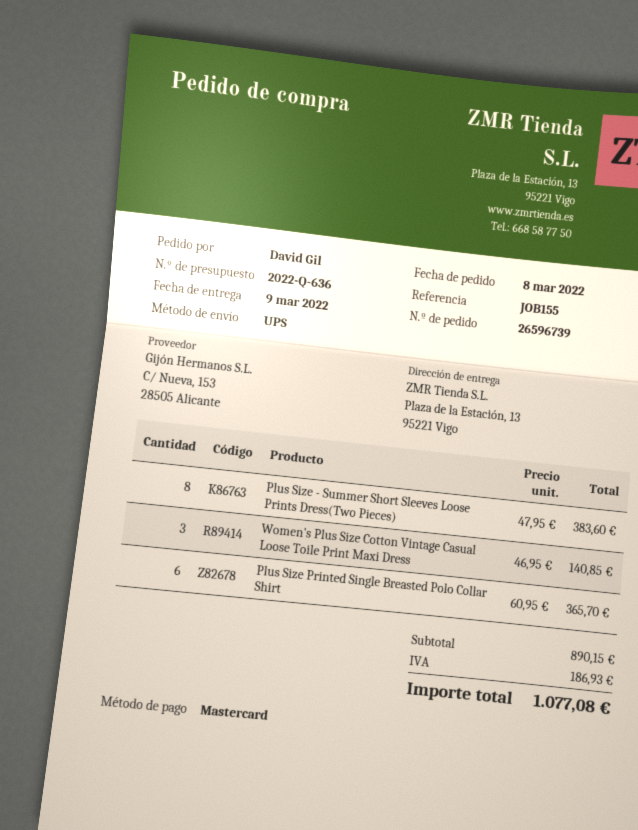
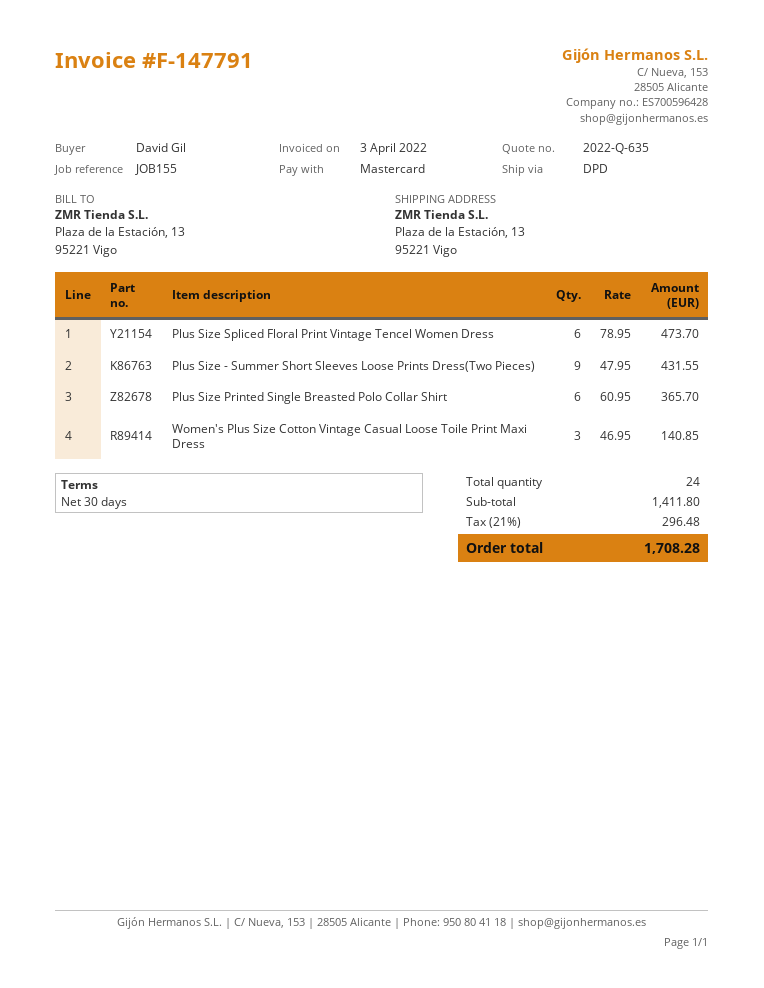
quote number: 2022-Q-636 -> 2022-Q-635
shipping method: UPS -> DPD
Plus Size - Summer Short Sleeves Loose Prints Dress(Two Pieces): 8 x 47.95 = 383.60 -> 9 x 47.95 = 431.55
Plus Size Spliced Floral Print Vintage Tencel Women Dress: none -> 6 x 78.95 = 473.70
subtotal: 890.15 -> 1411.80
tax: 186.93 -> 296.48
total: 1077.08 -> 1708.28

